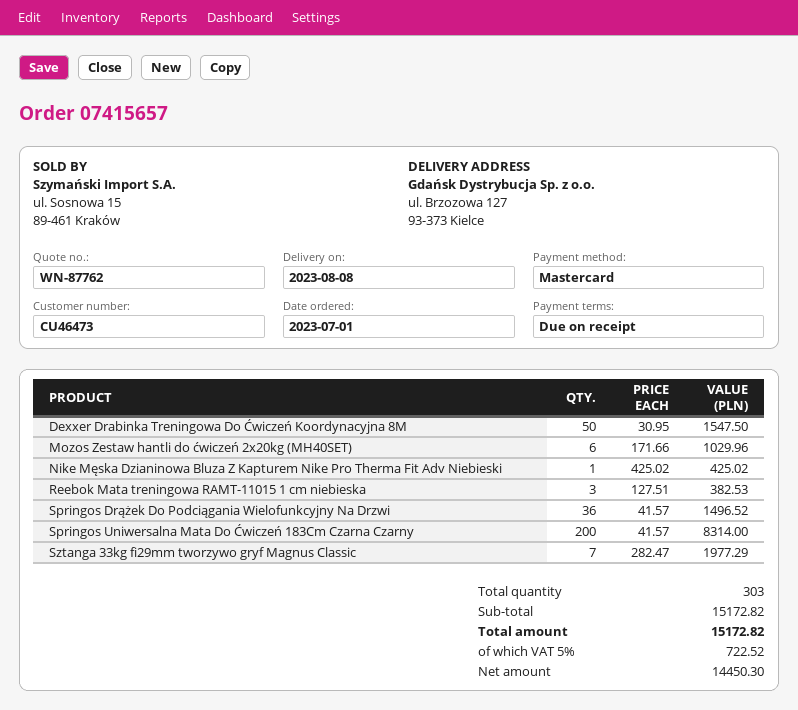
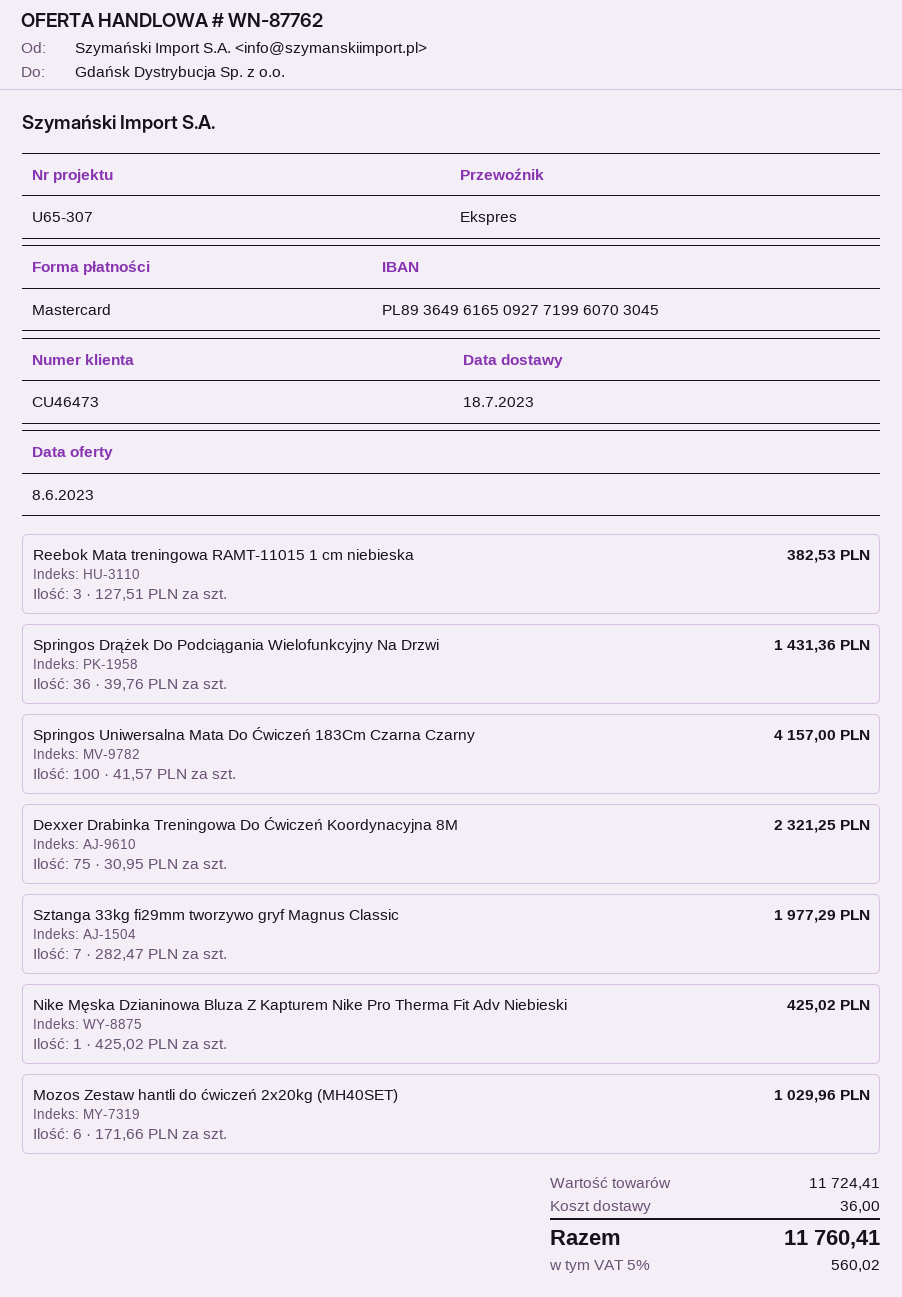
delivery date: 2023-08-08 -> 2023-07-18
Dexxer Drabinka Treningowa Do Ćwiczeń Koordynacyjna 8M: 50 x 30.95 = 1547.50 -> 75 x 30.95 = 2321.25
Springos Drążek Do Podciągania Wielofunkcyjny Na Drzwi: 36 x 41.57 = 1496.52 -> 36 x 39.76 = 1431.36
Springos Uniwersalna Mata Do Ćwiczeń 183Cm Czarna Czarny: 200 x 41.57 = 8314.00 -> 100 x 41.57 = 4157.00
subtotal: 15172.82 -> 11724.41
shipping: none -> 36.00
tax: 5% = 722.52 -> 5% = 560.02
total: 15172.82 -> 11760.41

